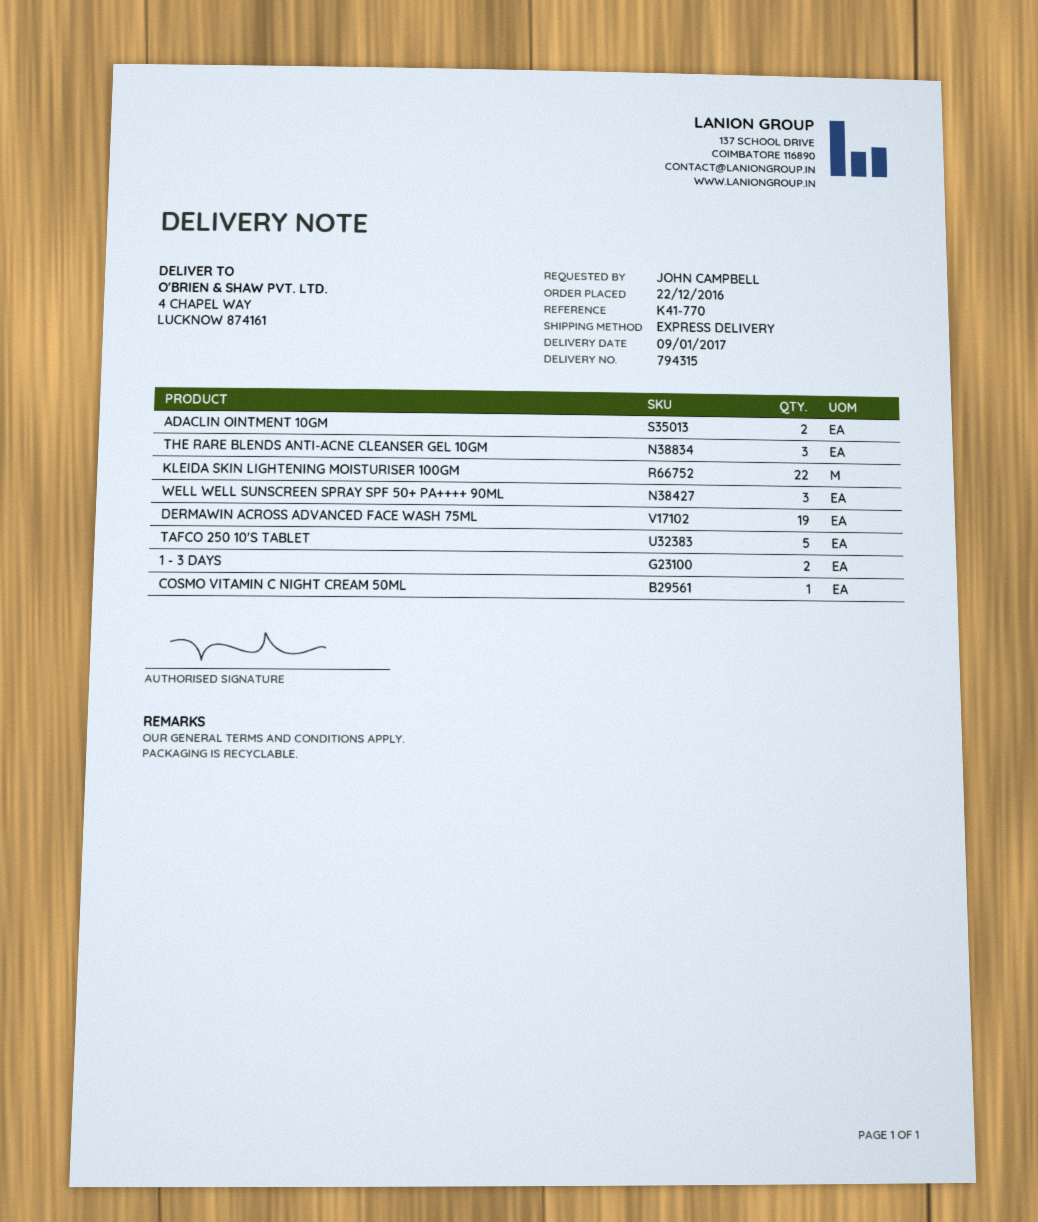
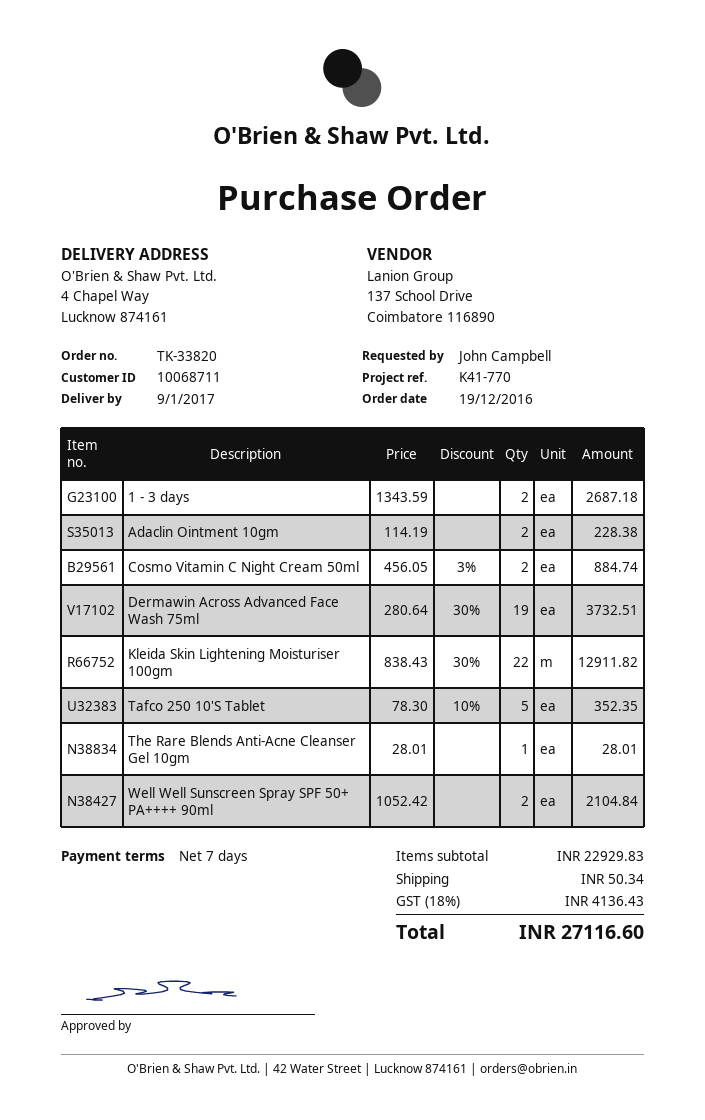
order date: 2016-12-22 -> 2016-12-19
THE RARE BLENDS ANTI-ACNE CLEANSER GEL 10GM: 3 -> 1
WELL WELL SUNSCREEN SPRAY SPF 50+ PA++++ 90ML: 3 -> 2
COSMO VITAMIN C NIGHT CREAM 50ML: 1 -> 2

